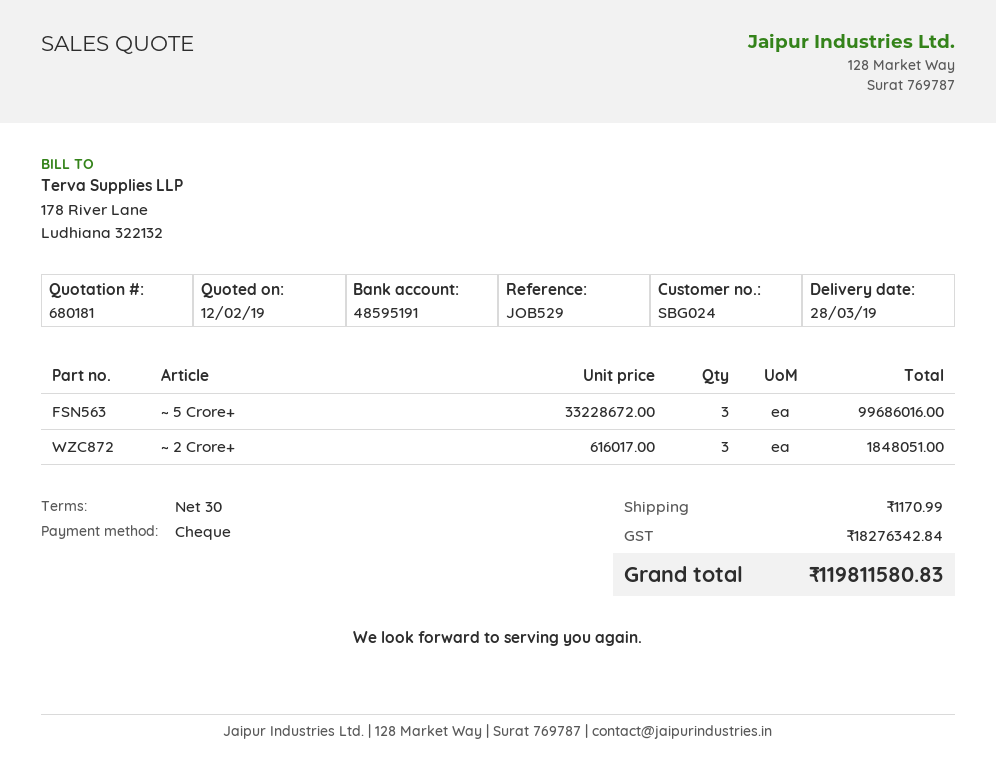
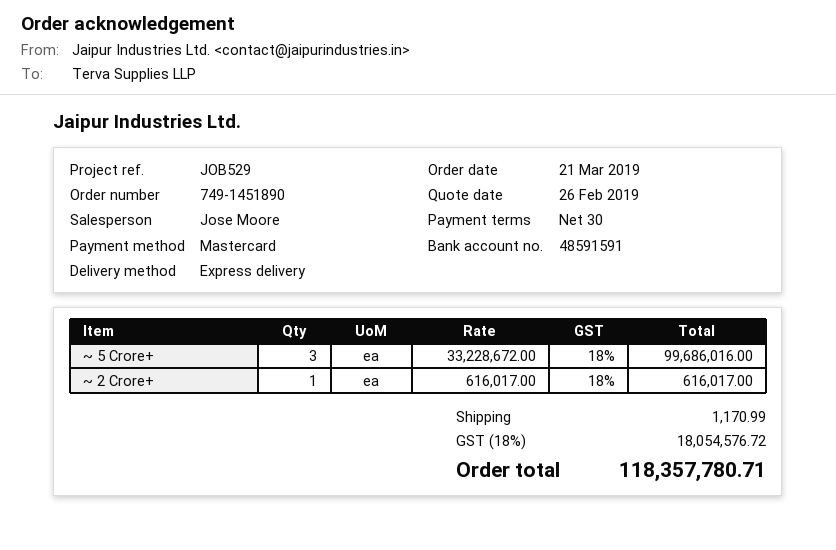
quote date: 2019-02-12 -> 2019-02-26
payment method: cheque -> Mastercard
bank account: 48595191 -> 48591591
~ 2 Crore+: 3 x 616017.00 = 1848051.00 -> 1 x 616017.00 = 616017.00
tax: 18276342.84 -> 18054576.72
total: 119811580.83 -> 118357780.71

